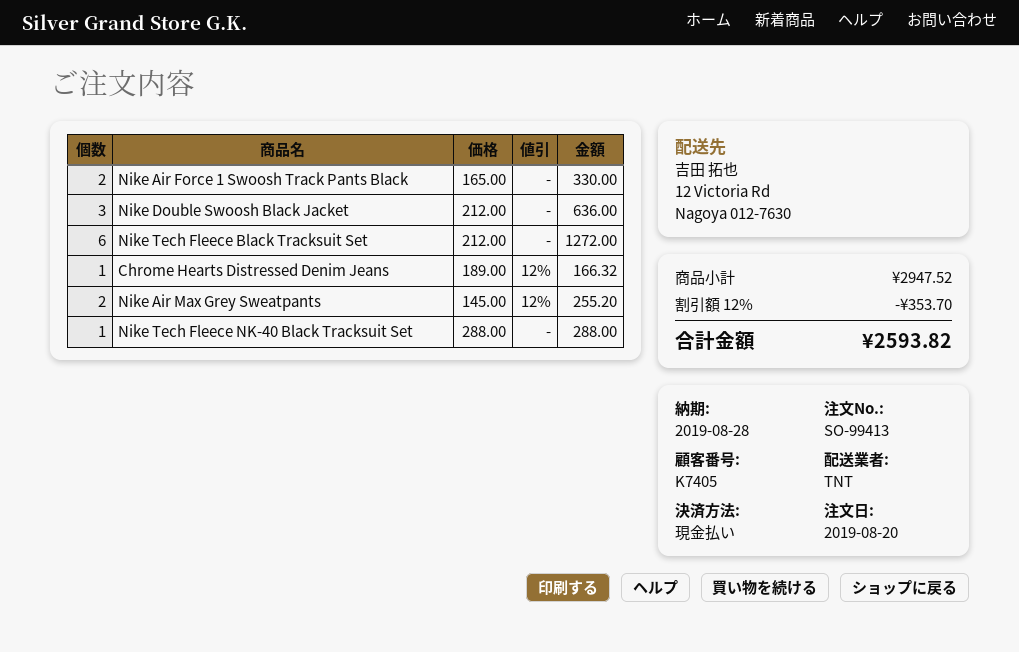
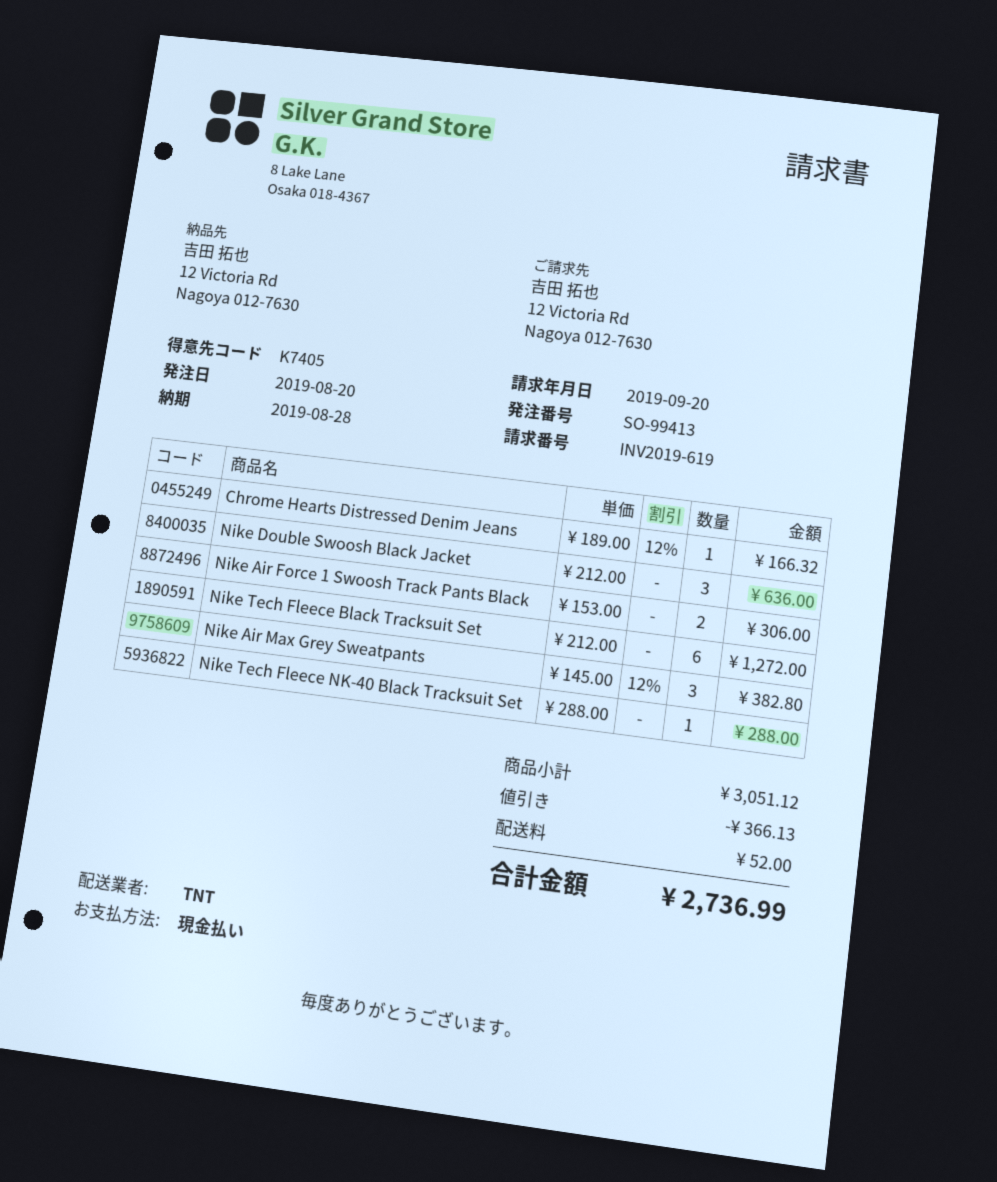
Nike Air Force 1 Swoosh Track Pants Black: 2 x 165.00 = 330.00 -> 2 x 153.00 = 306.00
Nike Air Max Grey Sweatpants: 2 x 145.00 - 12% = 255.20 -> 3 x 145.00 - 12% = 382.80
subtotal: 2947.52 -> 3051.12
discount: 353.70 -> 366.13
shipping: none -> 52.00
total: 2593.82 -> 2736.99

